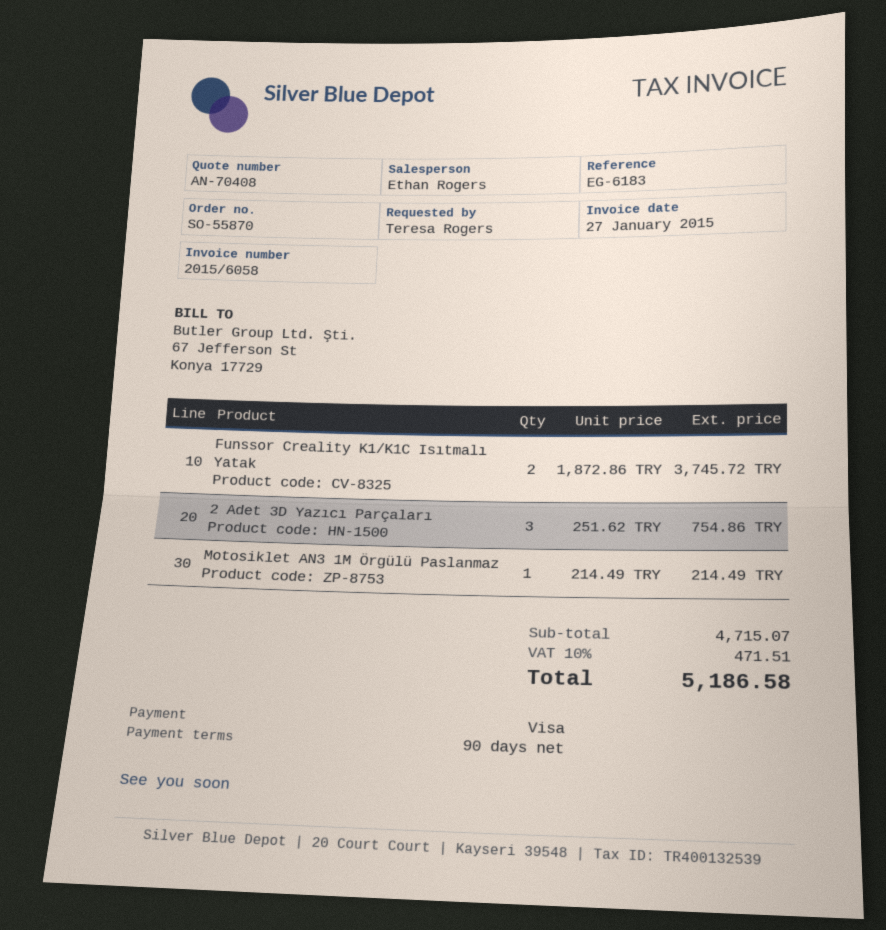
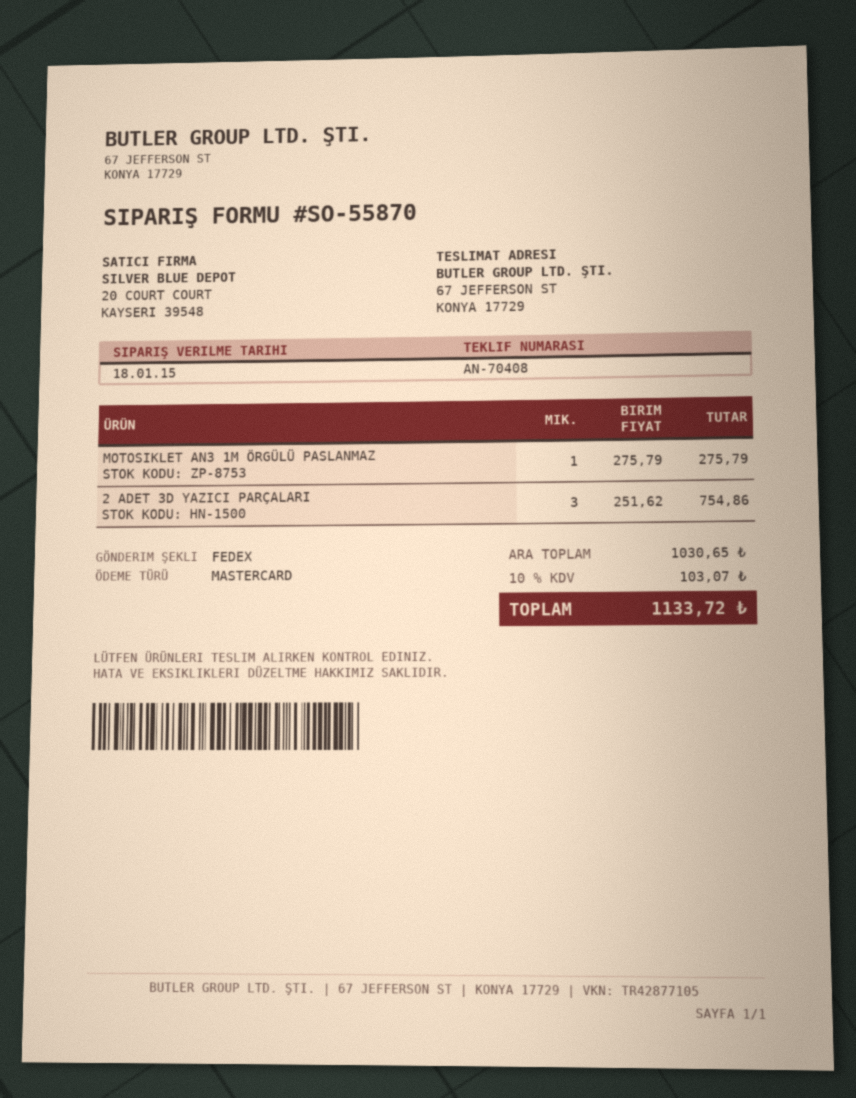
payment method: Visa -> Mastercard
Funssor Creality K1/K1C Isıtmalı Yatak: 2 x 1872.86 = 3745.72 -> none
Motosiklet AN3 1M Örgülü Paslanmaz: 1 x 214.49 = 214.49 -> 1 x 275.79 = 275.79
subtotal: 4715.07 -> 1030.65
tax: 10% = 471.51 -> 10% = 103.07
total: 5186.58 -> 1133.72

